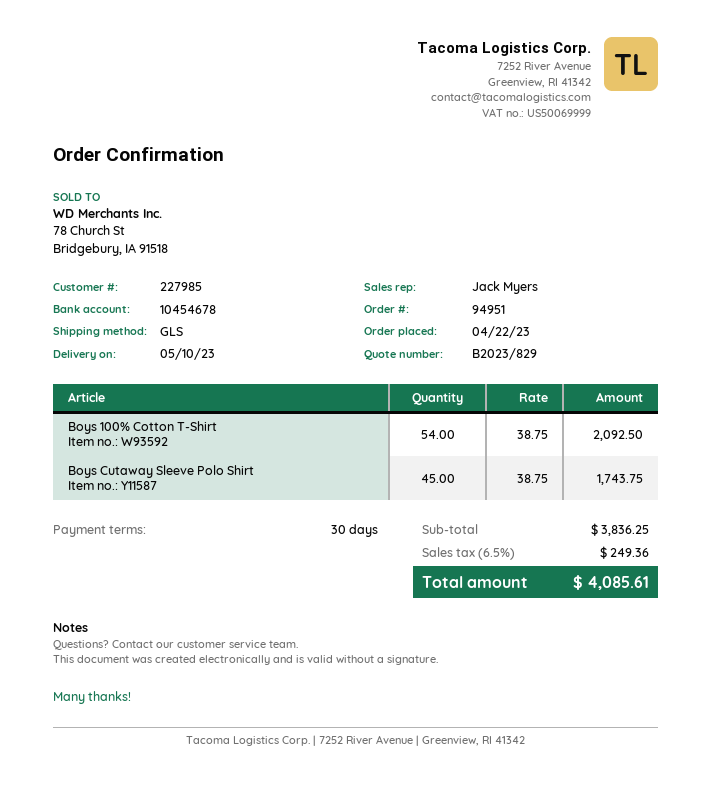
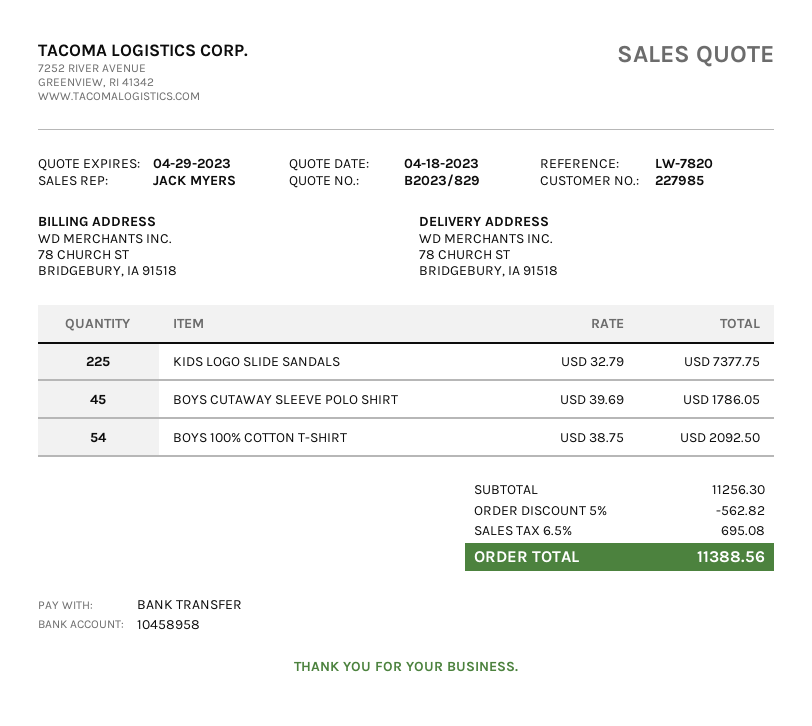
bank account: 10454678 -> 10458958
Boys Cutaway Sleeve Polo Shirt: 45 x 38.75 = 1743.75 -> 45 x 39.69 = 1786.05
KIDS LOGO SLIDE SANDALS: none -> 225 x 32.79 = 7377.75
subtotal: 3836.25 -> 11256.30
discount: none -> 5% = 562.82
tax: 6.5% = 249.36 -> 6.5% = 695.08
total: 4085.61 -> 11388.56

